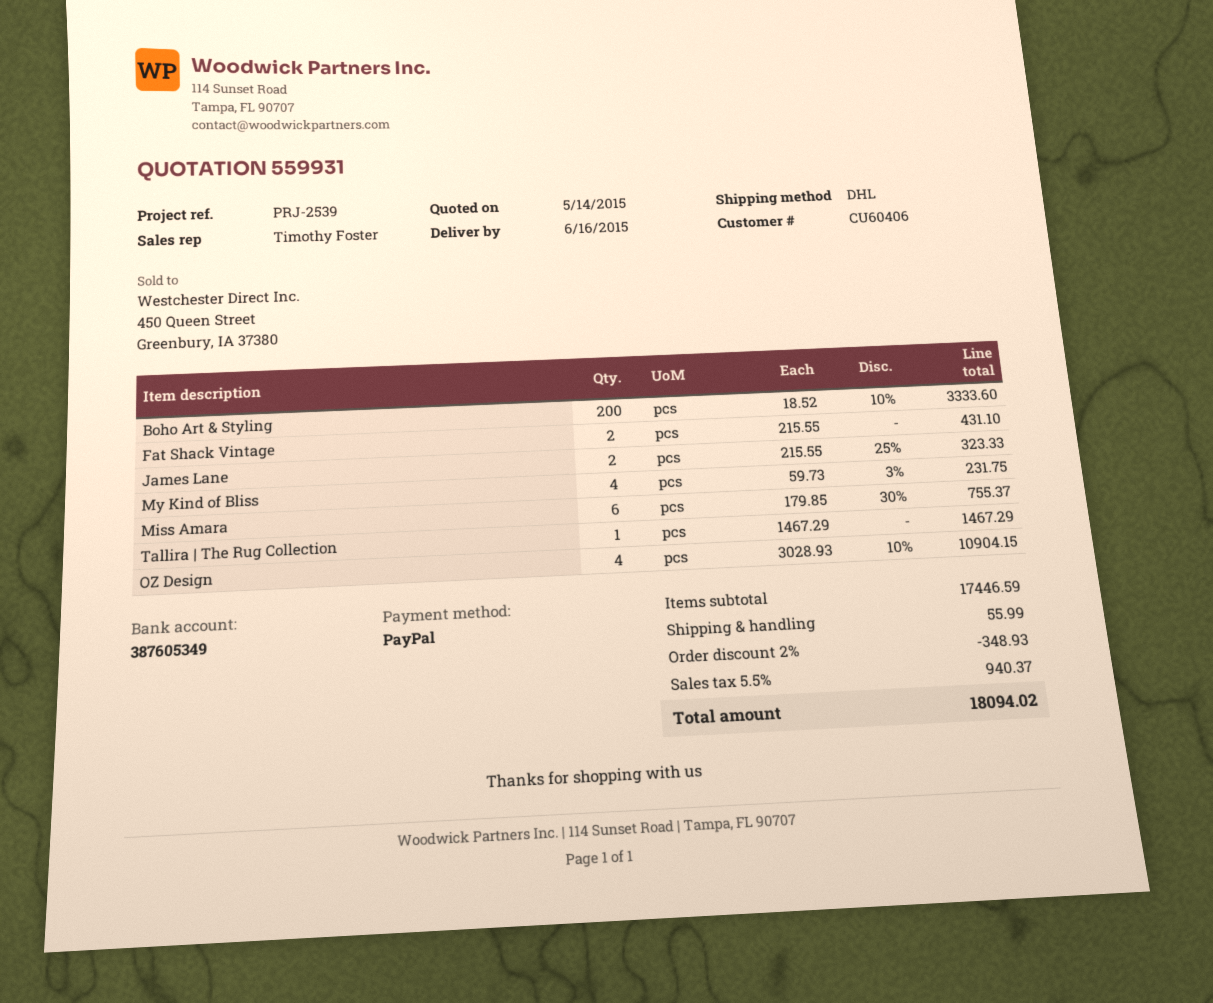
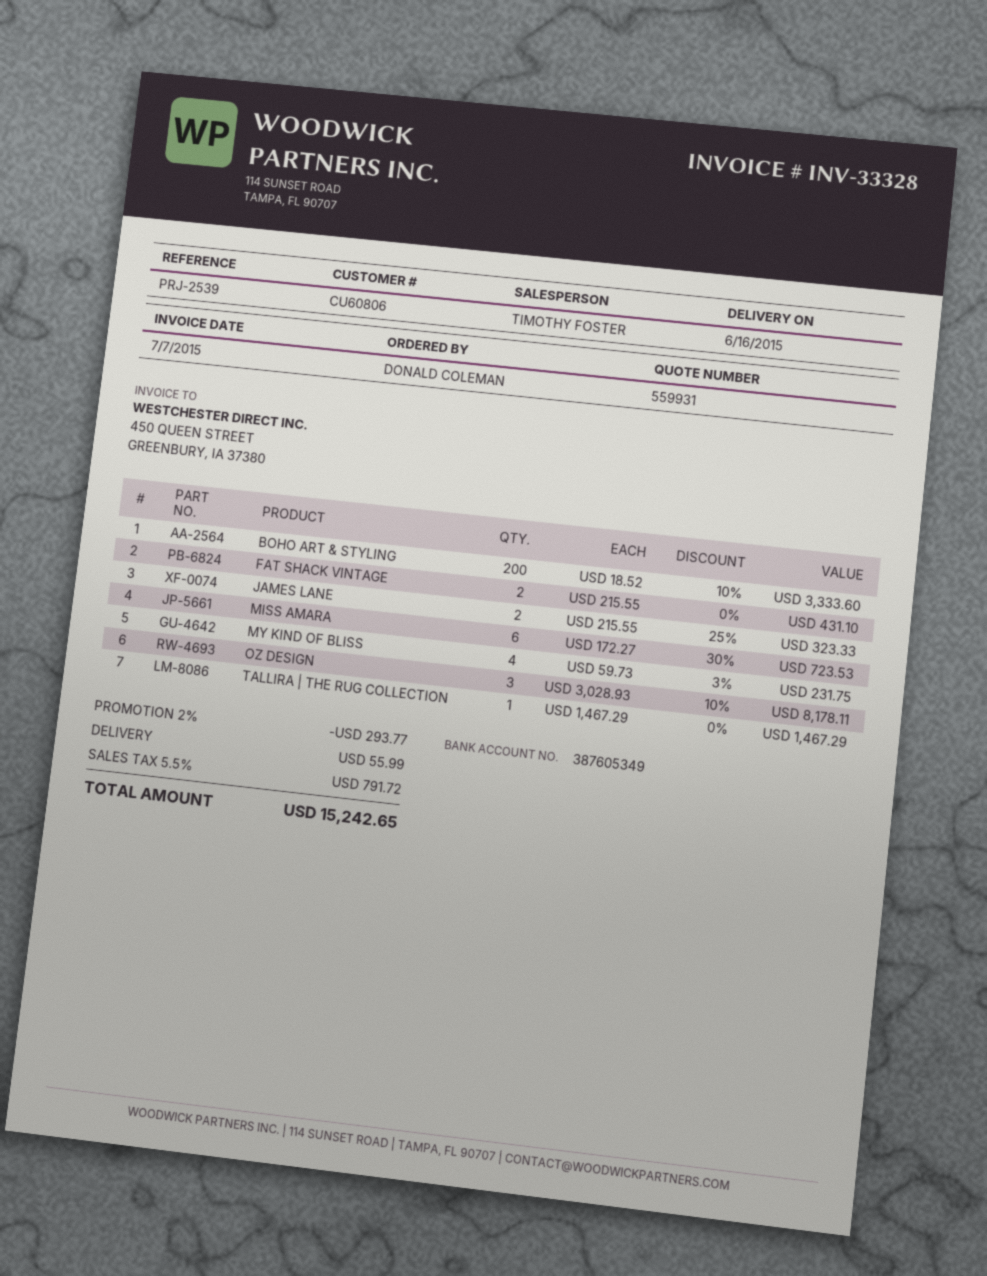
customer number: CU60406 -> CU60806
Miss Amara: 6 x 179.85 - 30% = 755.37 -> 6 x 172.27 - 30% = 723.53
OZ Design: 4 x 3028.93 - 10% = 10904.15 -> 3 x 3028.93 - 10% = 8178.11
discount: 2% = 348.93 -> 2% = 293.77
tax: 5.5% = 940.37 -> 5.5% = 791.72
total: 18094.02 -> 15242.65

